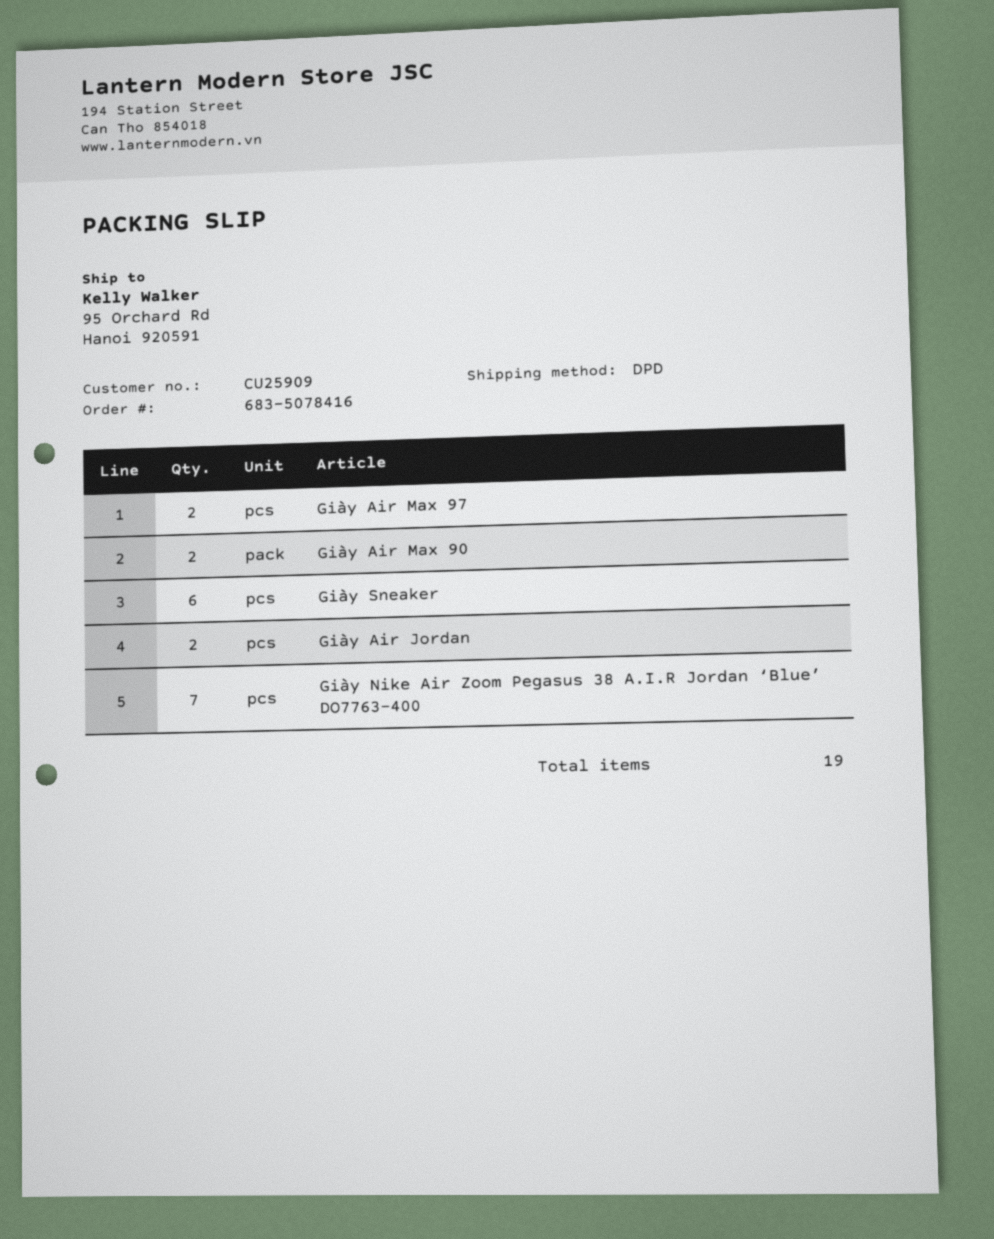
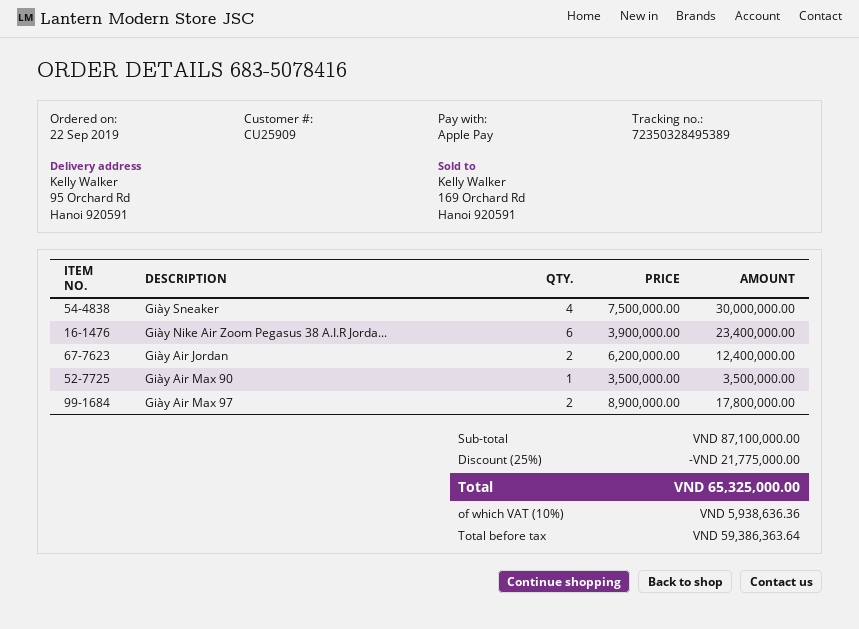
Giày Air Max 90: 2 -> 1
Giày Sneaker: 6 -> 4
Giày Nike Air Zoom Pegasus 38 A.I.R Jordan ‘Blue’ DO7763-400: 7 -> 6

